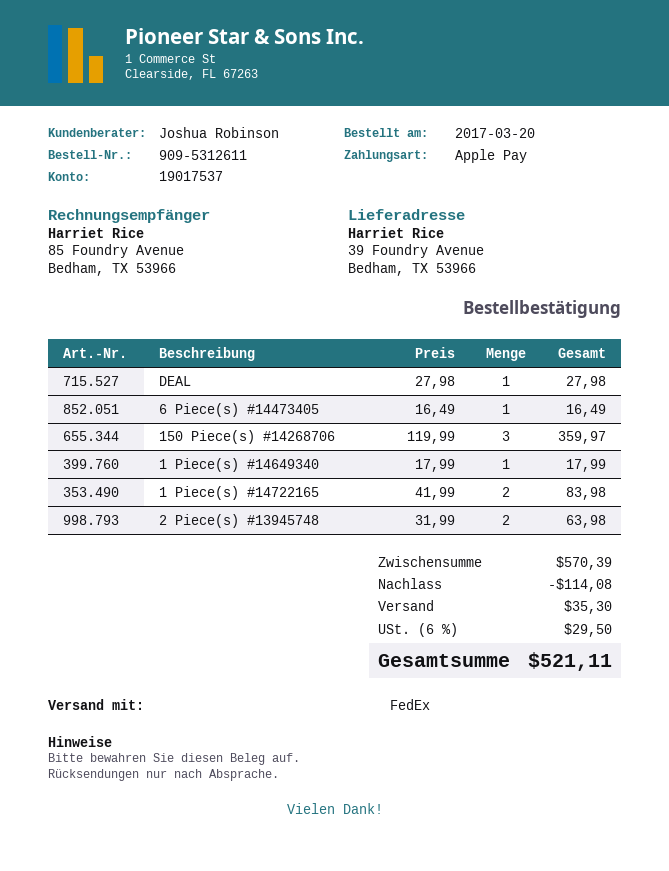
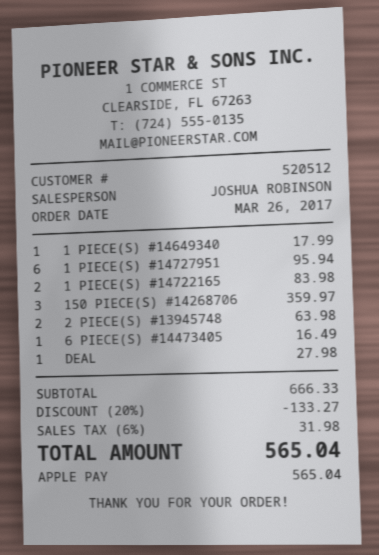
order date: 2017-03-20 -> 2017-03-26
1 PIECE(S) #14727951: none -> 6 for 95.94
subtotal: 570.39 -> 666.33
discount: 114.08 -> 133.27
shipping: 35.30 -> none
tax: 6% = 29.50 -> 6% = 31.98
total: 521.11 -> 565.04

